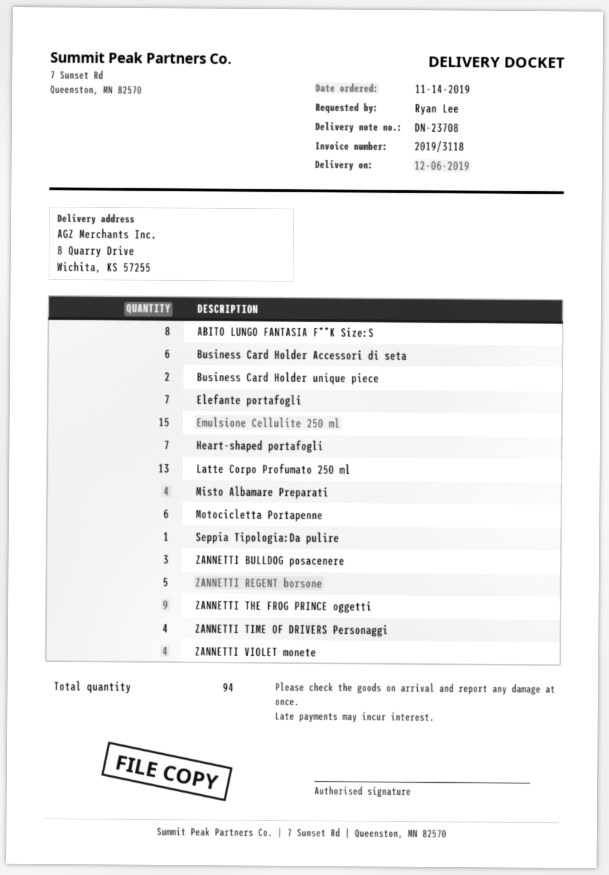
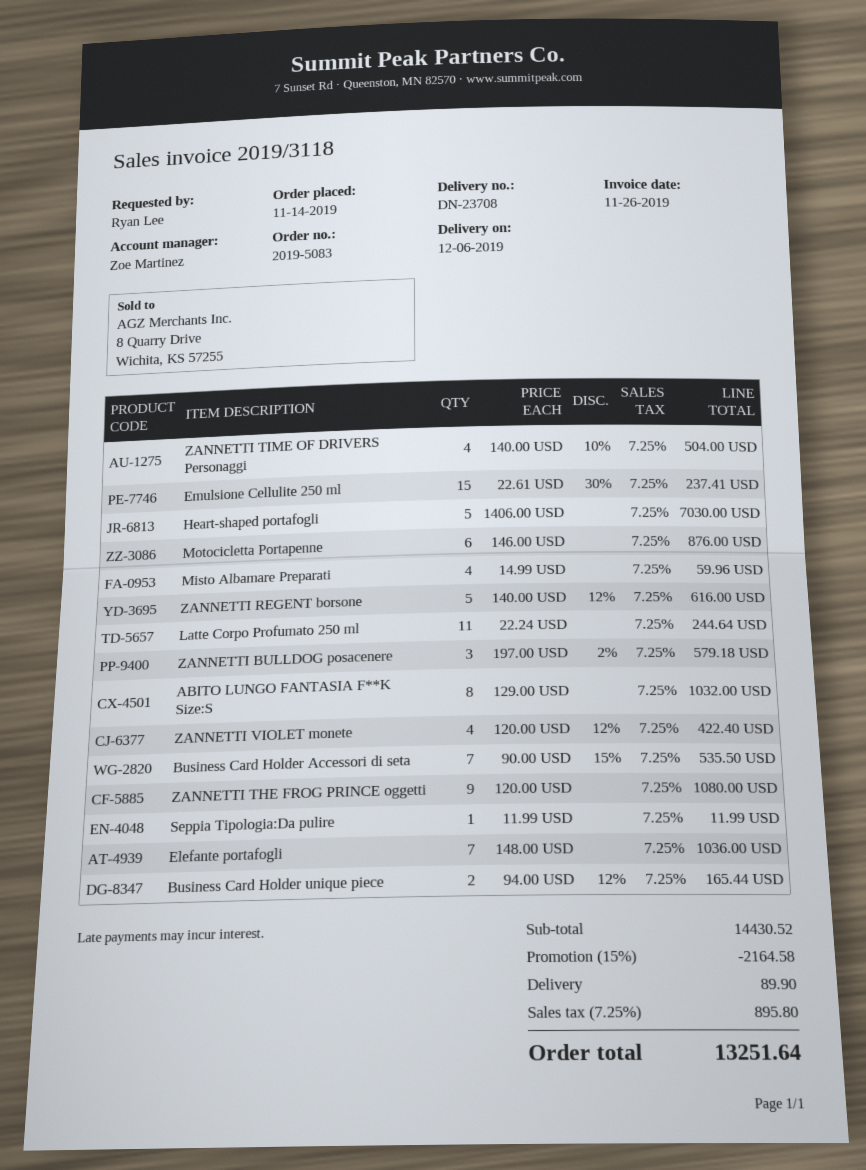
Business Card Holder Accessori di seta: 6 -> 7
Heart-shaped portafogli: 7 -> 5
Latte Corpo Profumato 250 ml: 13 -> 11

